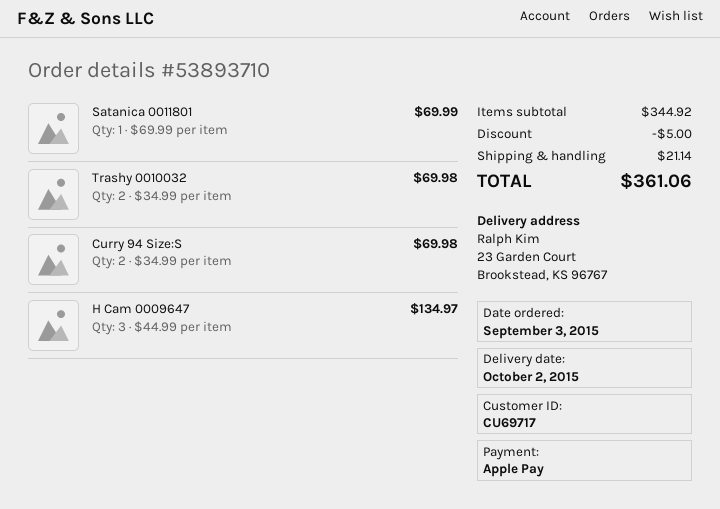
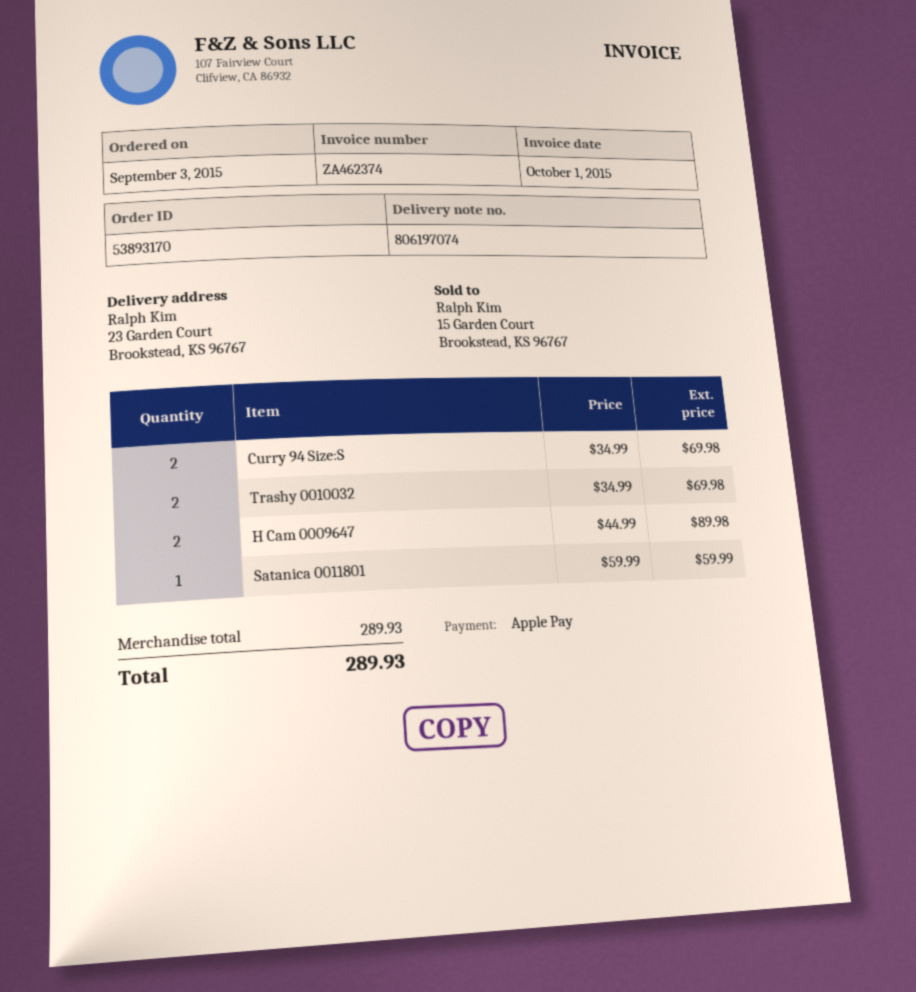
order number: 53893710 -> 53893170
Satanica 0011801: 1 x 69.99 = 69.99 -> 1 x 59.99 = 59.99
H Cam 0009647: 3 x 44.99 = 134.97 -> 2 x 44.99 = 89.98
subtotal: 344.92 -> 289.93
discount: 5.00 -> none
shipping: 21.14 -> none
total: 361.06 -> 289.93

